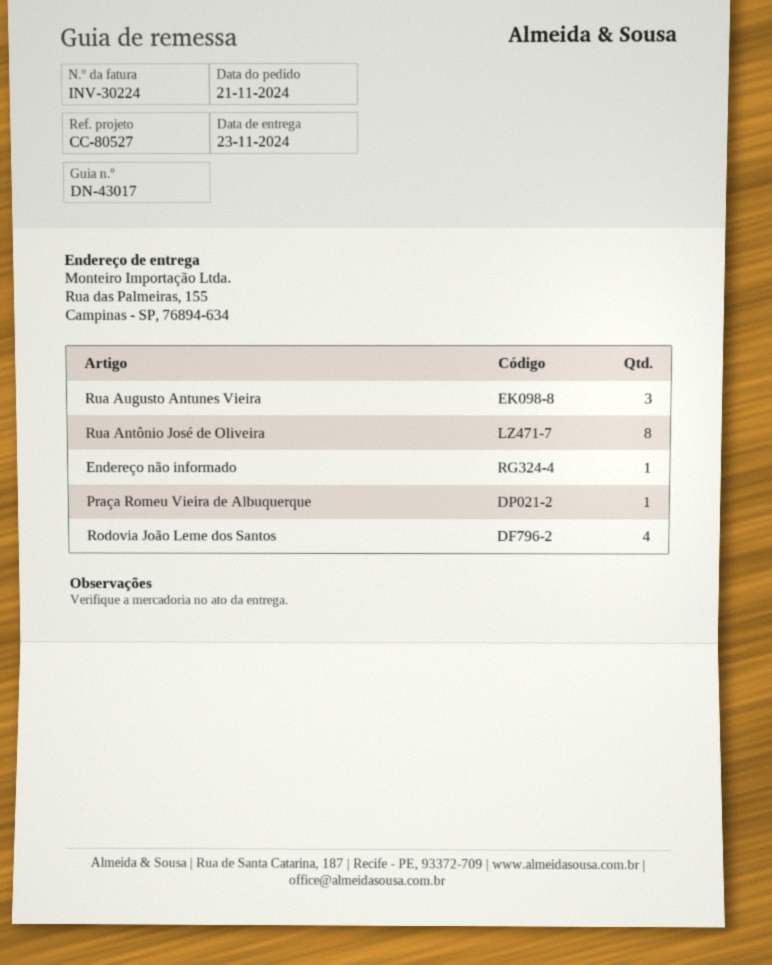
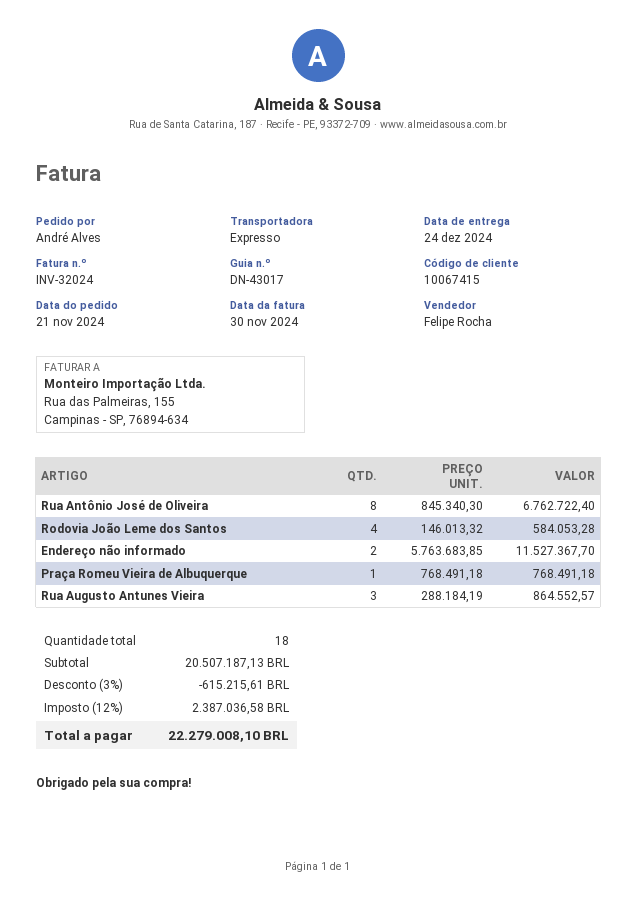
delivery date: 2024-11-23 -> 2024-12-24
invoice number: INV-30224 -> INV-32024
Endereço não informado: 1 -> 2

